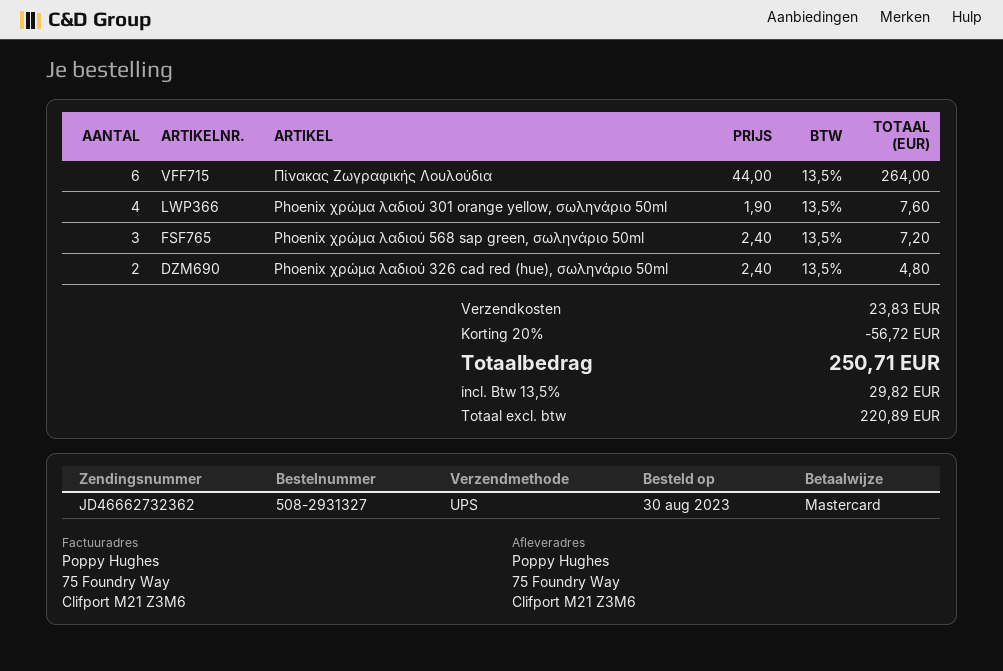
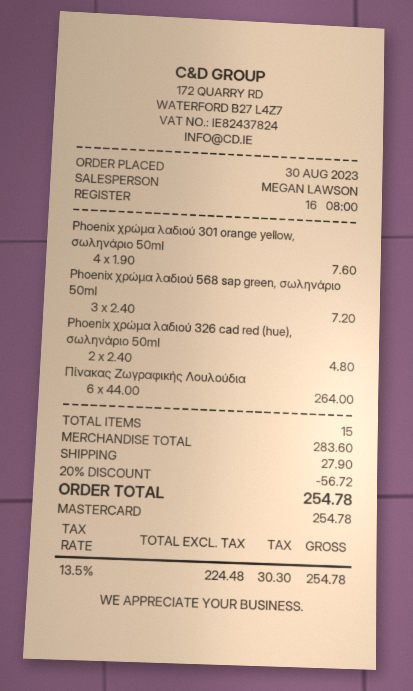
shipping: 23.83 -> 27.90
net: 220.89 -> 224.48
tax: 13.5% = 29.82 -> 13.5% = 30.30
total: 250.71 -> 254.78

